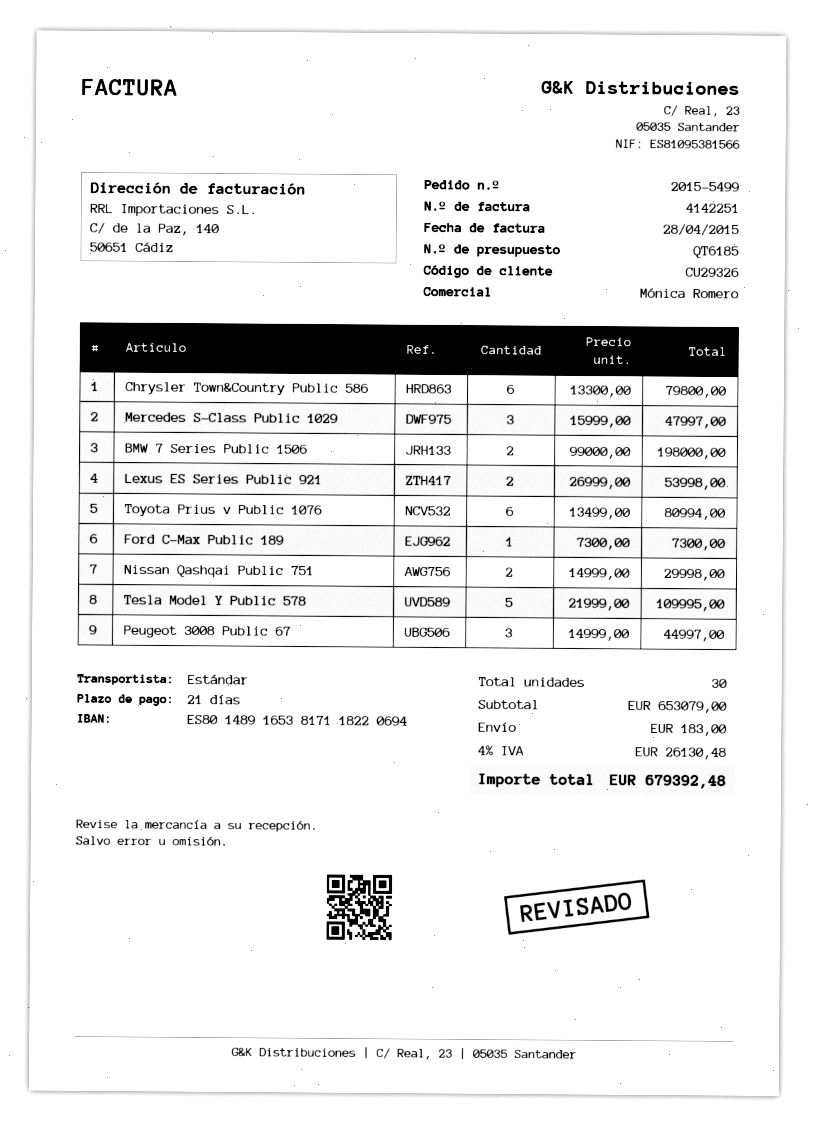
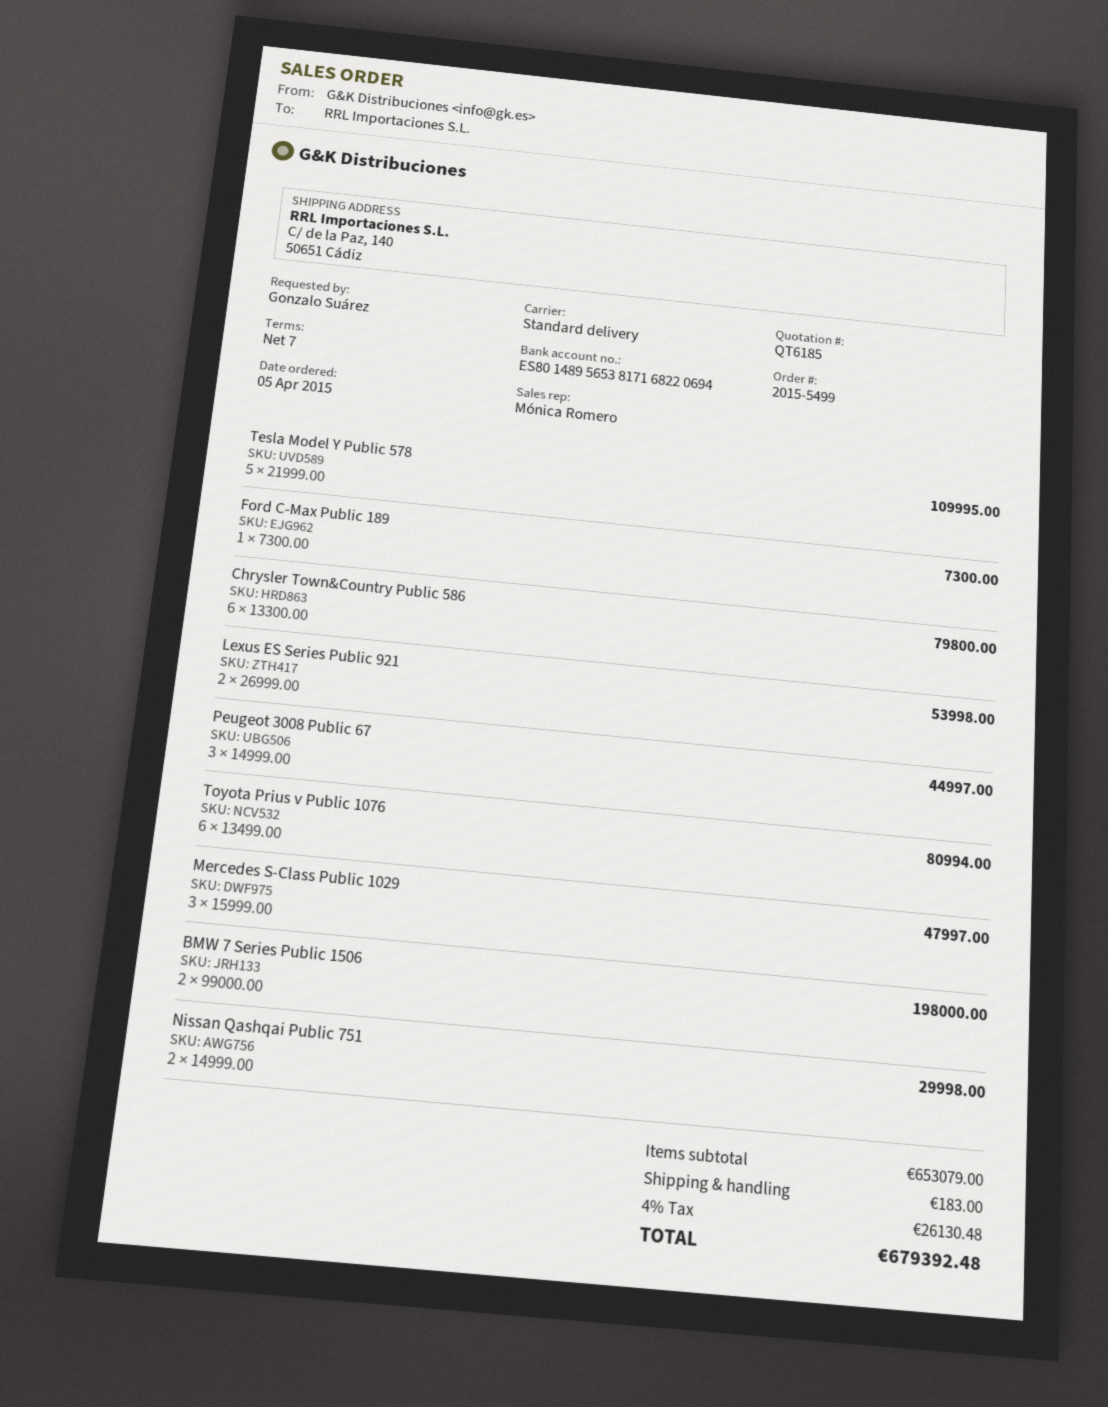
payment terms: 21 days -> 7 days
bank account: ES8014891653817118220694 -> ES8014895653817168220694

